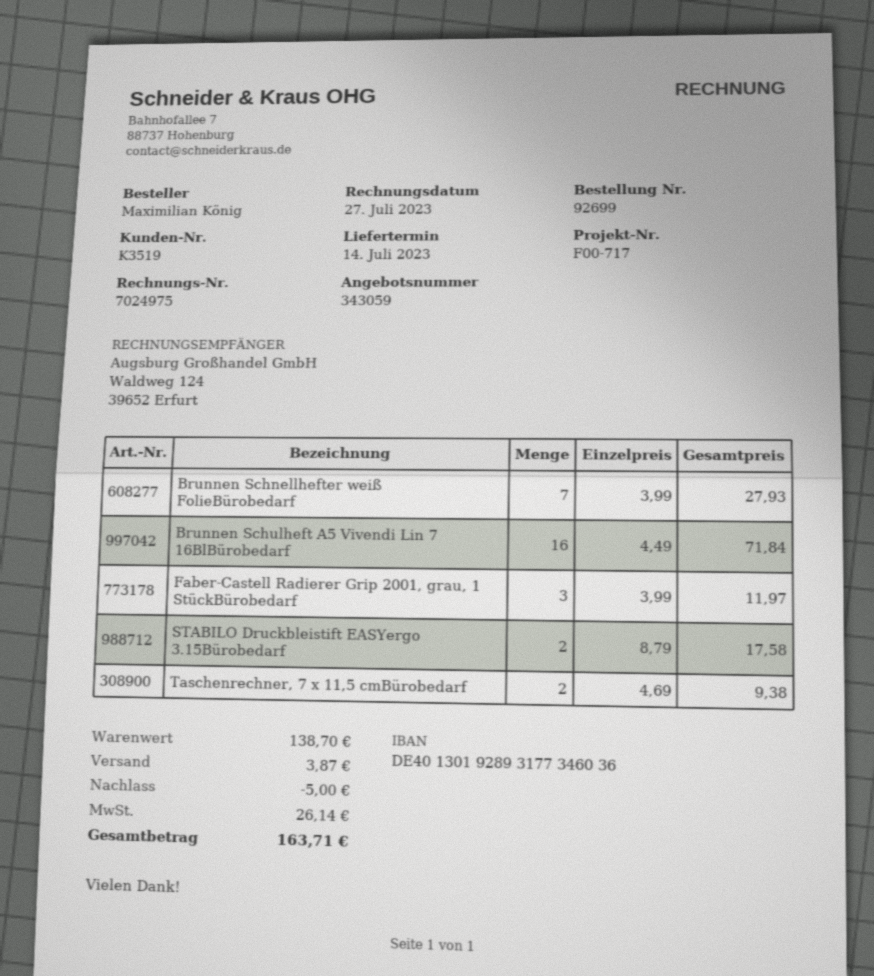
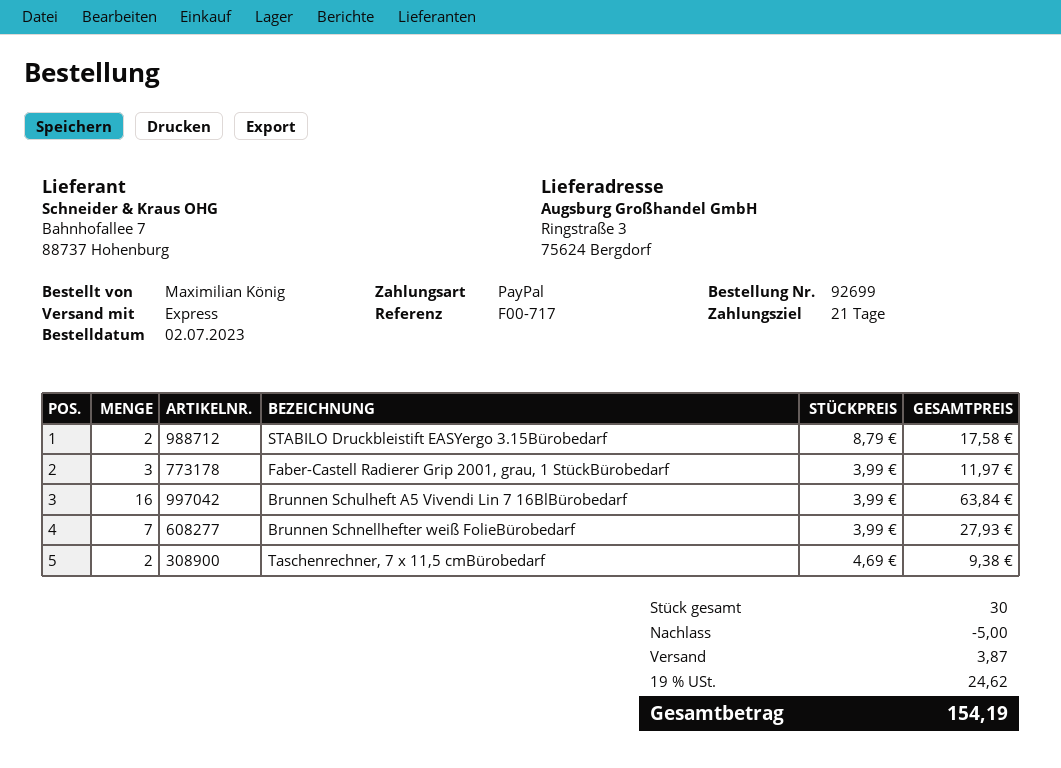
Brunnen Schulheft A5 Vivendi Lin 7 16BlBürobedarf: 16 x 4.49 = 71.84 -> 16 x 3.99 = 63.84
tax: 26.14 -> 24.62
total: 163.71 -> 154.19

